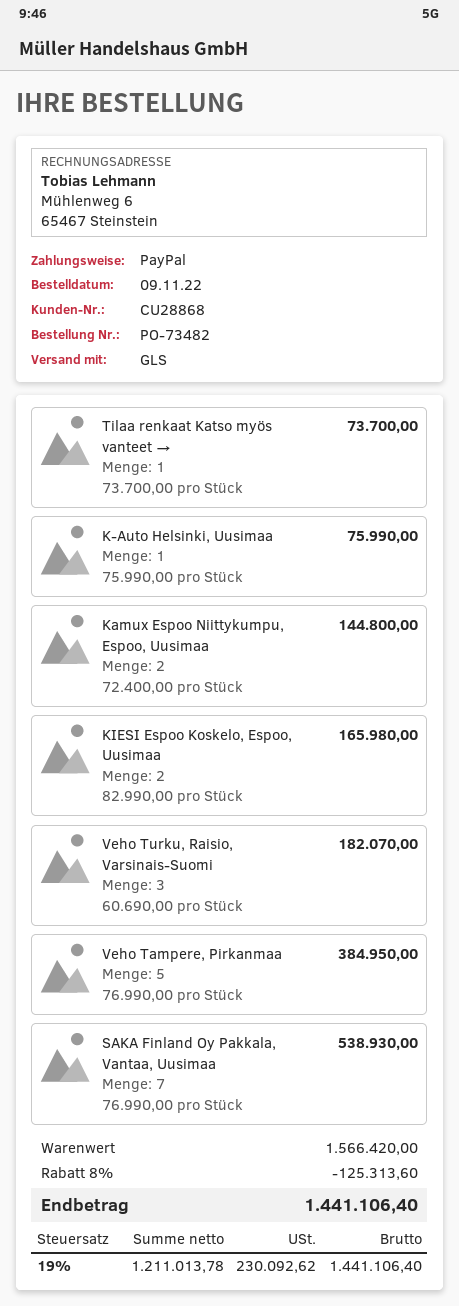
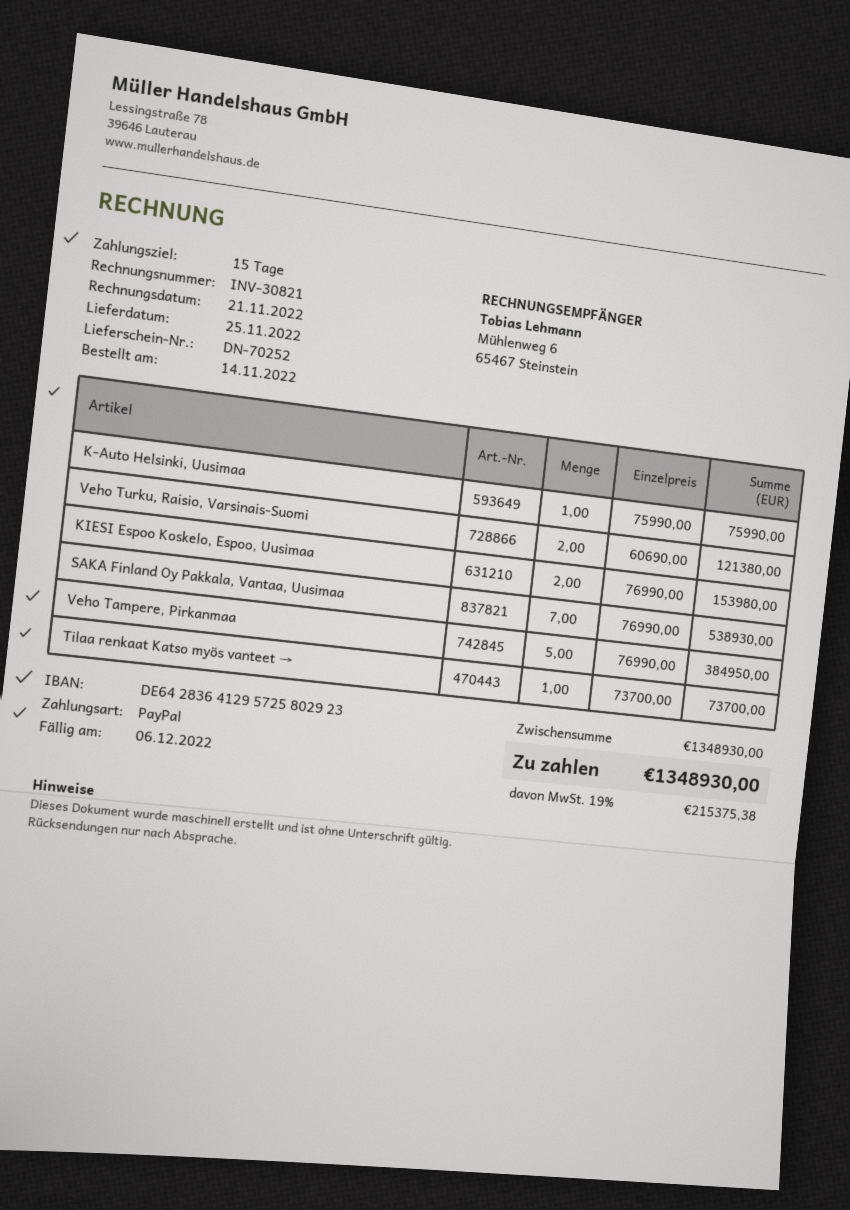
order date: 2022-11-09 -> 2022-11-14
Kamux Espoo Niittykumpu, Espoo, Uusimaa: 2 x 72400.00 = 144800.00 -> none
KIESI Espoo Koskelo, Espoo, Uusimaa: 2 x 82990.00 = 165980.00 -> 2 x 76990.00 = 153980.00
Veho Turku, Raisio, Varsinais-Suomi: 3 x 60690.00 = 182070.00 -> 2 x 60690.00 = 121380.00
subtotal: 1566420.00 -> 1348930.00
discount: 8% = 125313.60 -> none
tax: 19% = 230092.62 -> 19% = 215375.38
total: 1441106.40 -> 1348930.00

